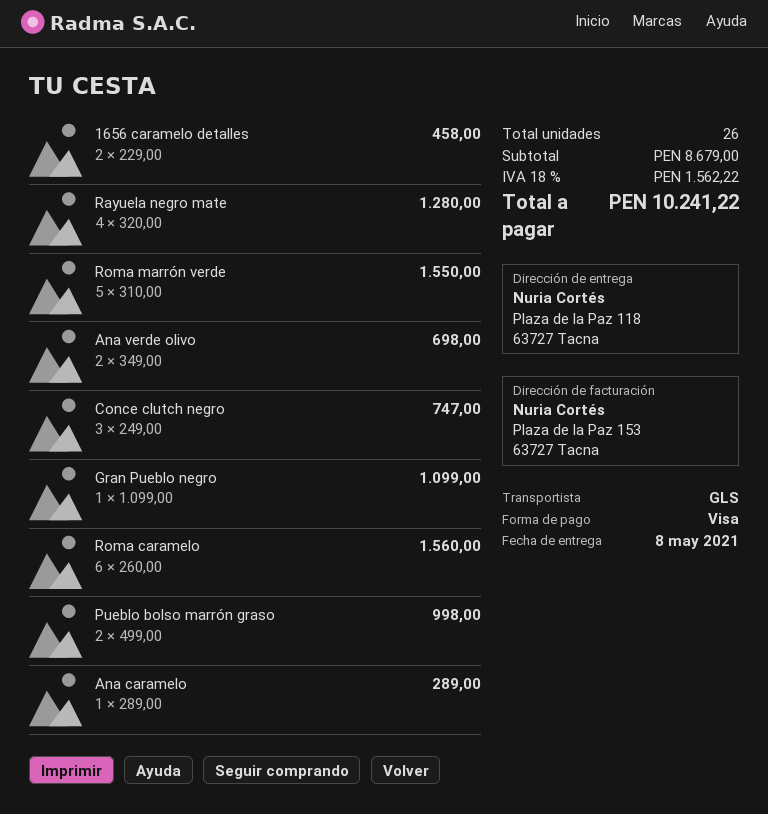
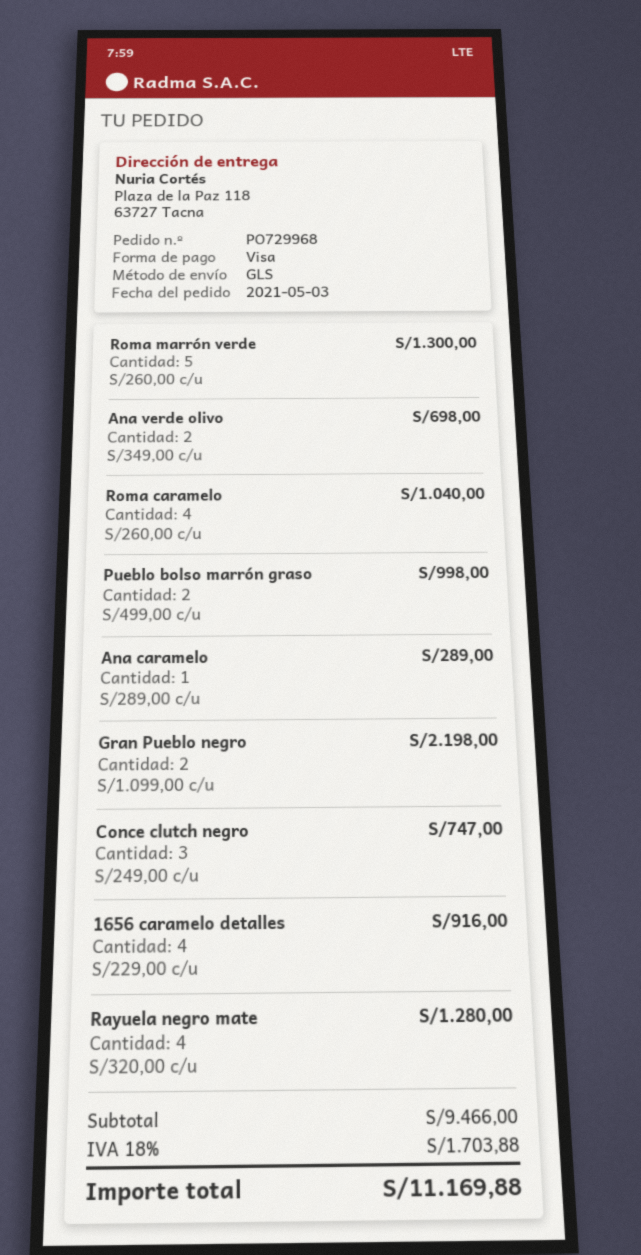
1656 caramelo detalles: 2 x 229.00 = 458.00 -> 4 x 229.00 = 916.00
Roma marrón verde: 5 x 310.00 = 1550.00 -> 5 x 260.00 = 1300.00
Gran Pueblo negro: 1 x 1099.00 = 1099.00 -> 2 x 1099.00 = 2198.00
Roma caramelo: 6 x 260.00 = 1560.00 -> 4 x 260.00 = 1040.00
subtotal: 8679.00 -> 9466.00
tax: 18% = 1562.22 -> 18% = 1703.88
total: 10241.22 -> 11169.88

